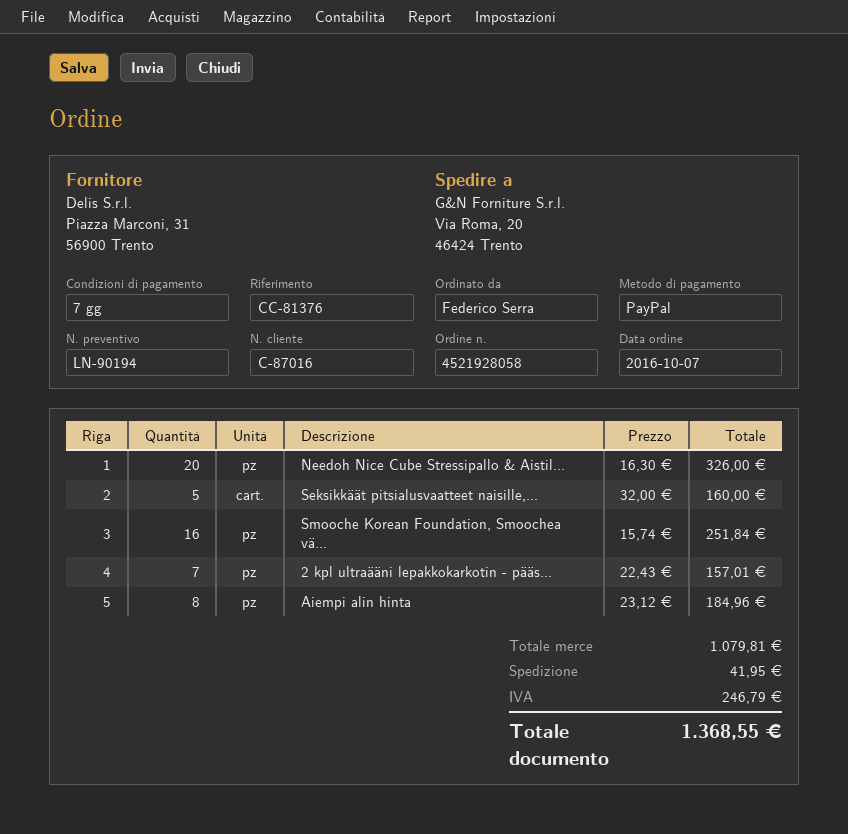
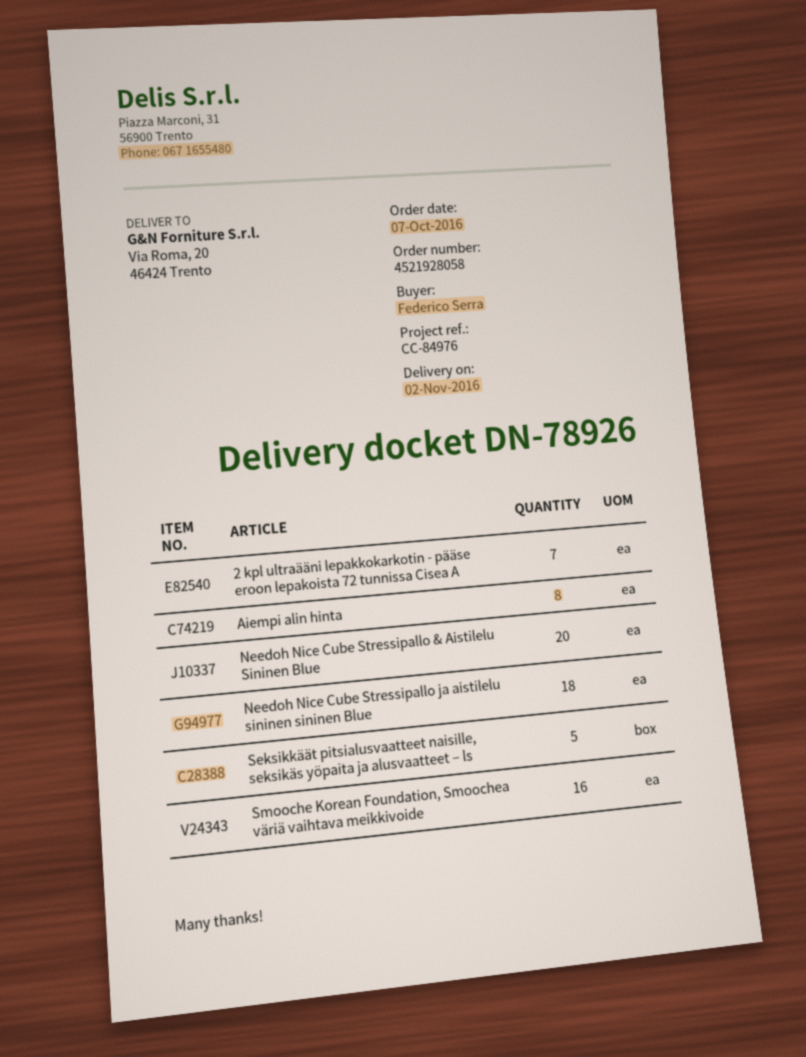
reference: CC-81376 -> CC-84976
Needoh Nice Cube Stressipallo ja aistilelu sininen sininen Blue: none -> 18

